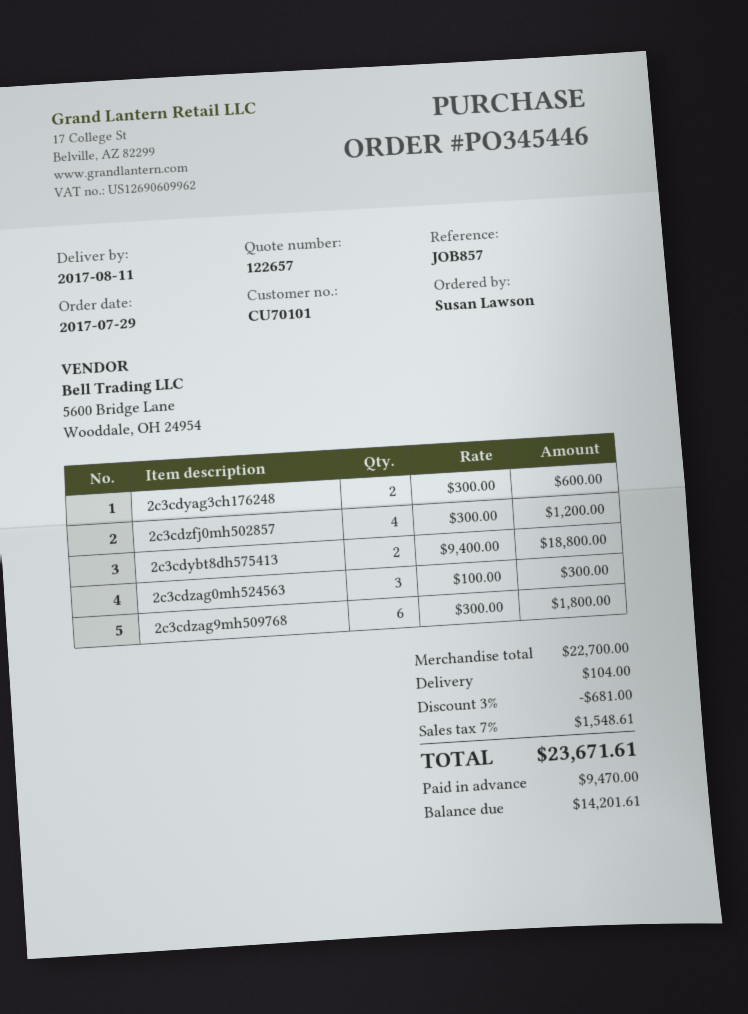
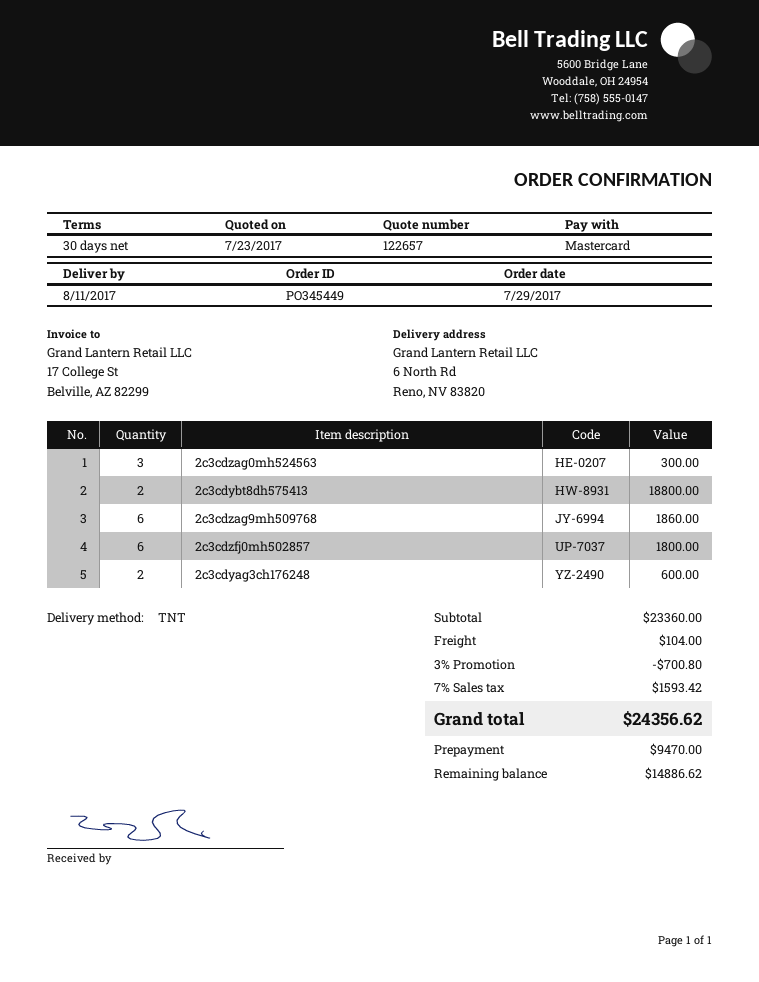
order number: PO345446 -> PO345449
2c3cdzfj0mh502857: 4 for 1200.00 -> 6 for 1800.00
2c3cdzag9mh509768: 6 for 1800.00 -> 6 for 1860.00
subtotal: 22700.00 -> 23360.00
discount: 3% = 681.00 -> 3% = 700.80
tax: 7% = 1548.61 -> 7% = 1593.42
total: 23671.61 -> 24356.62
balance: 14201.61 -> 14886.62

